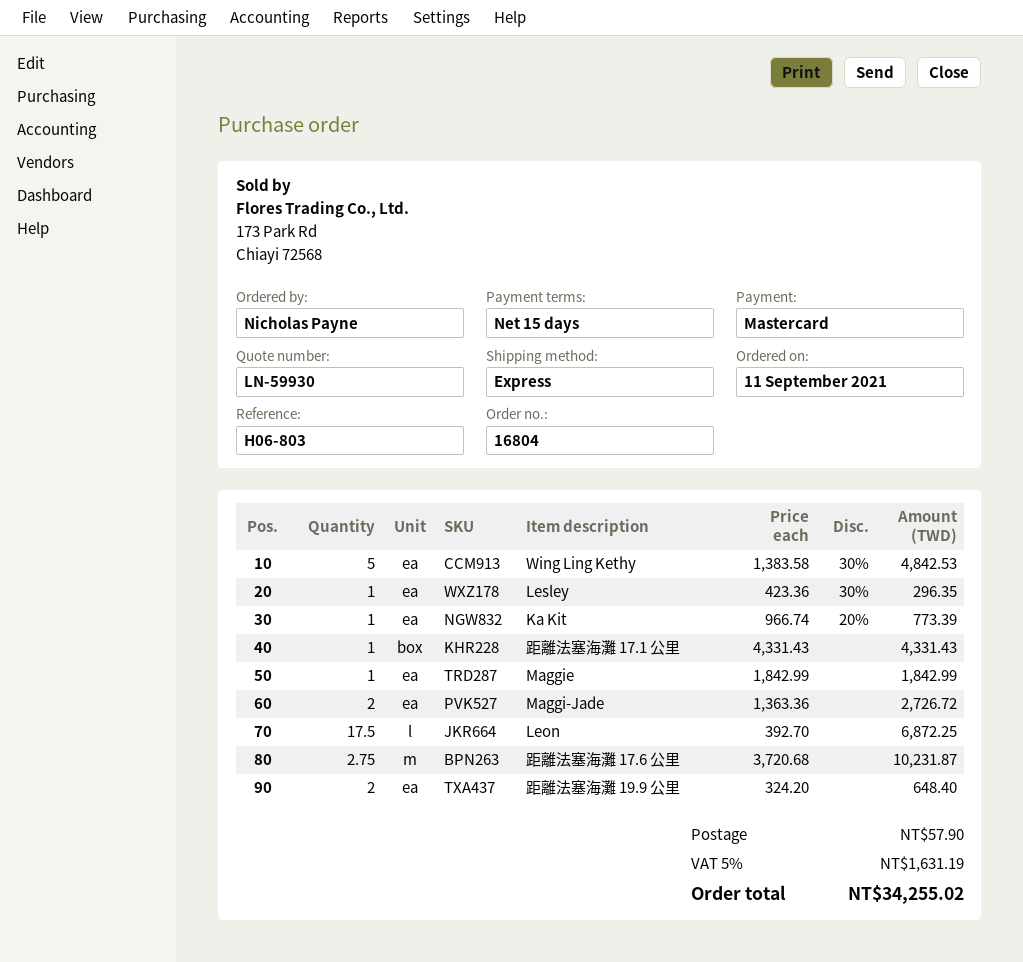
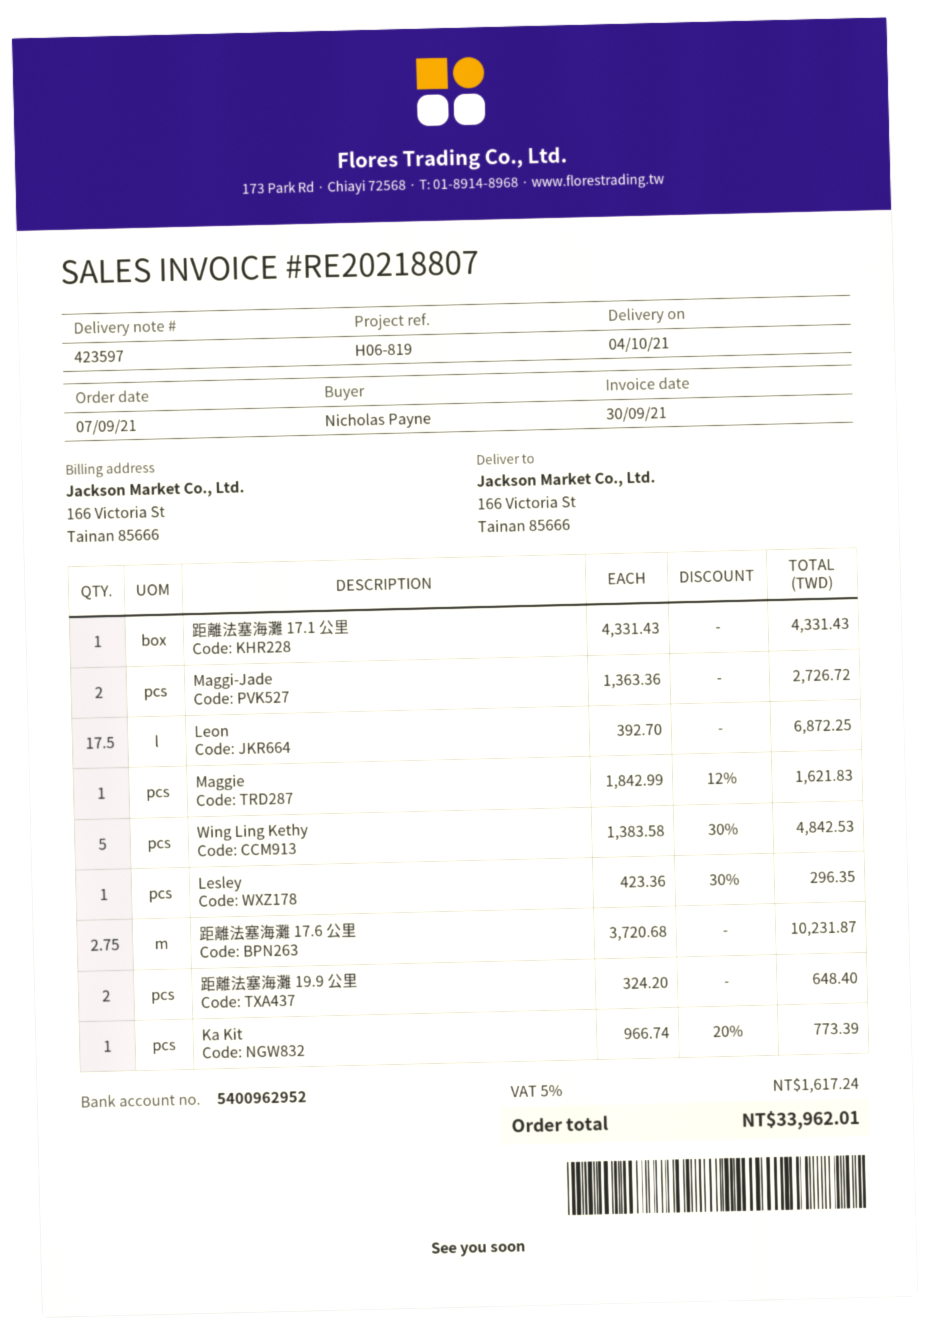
order date: 2021-09-11 -> 2021-09-07
reference: H06-803 -> H06-819
Maggie: 1 x 1842.99 = 1842.99 -> 1 x 1842.99 - 12% = 1621.83
shipping: 57.90 -> none
tax: 5% = 1631.19 -> 5% = 1617.24
total: 34255.02 -> 33962.01

